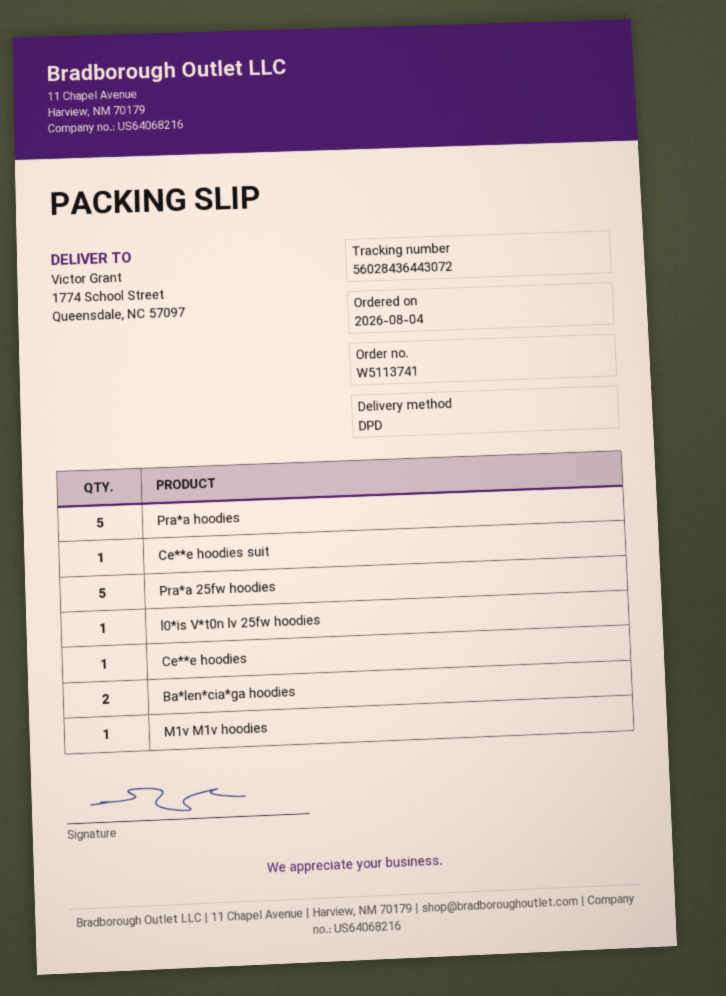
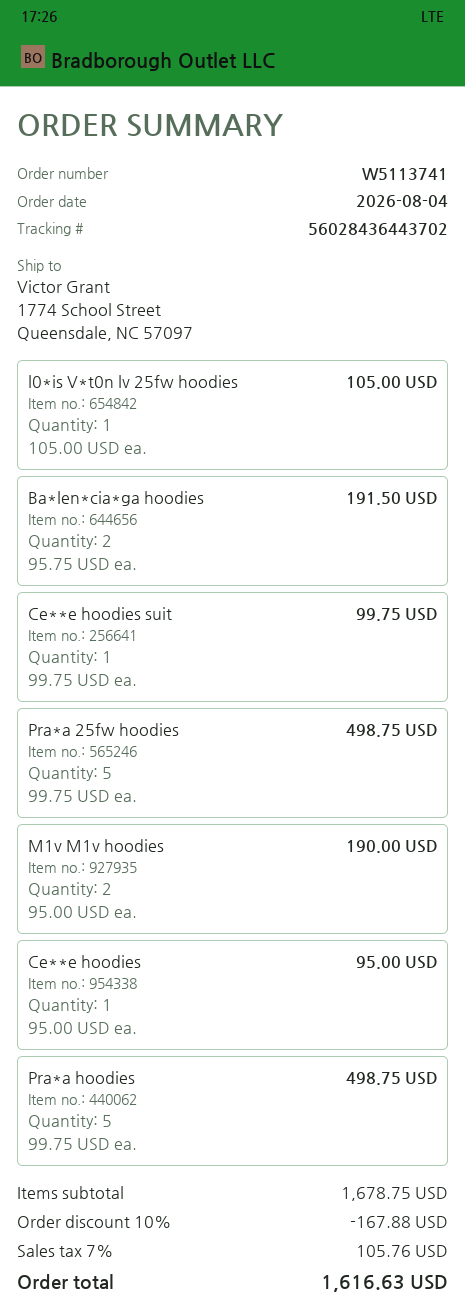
tracking number: 56028436443072 -> 56028436443702
M1v M1v hoodies: 1 -> 2

